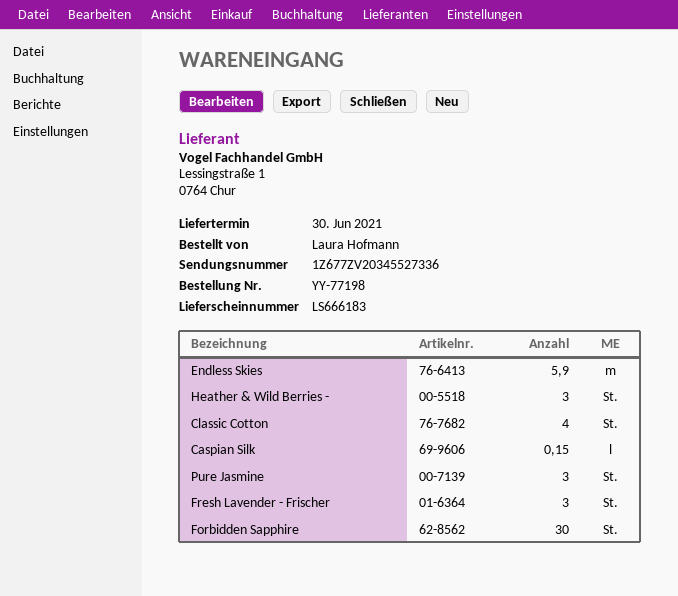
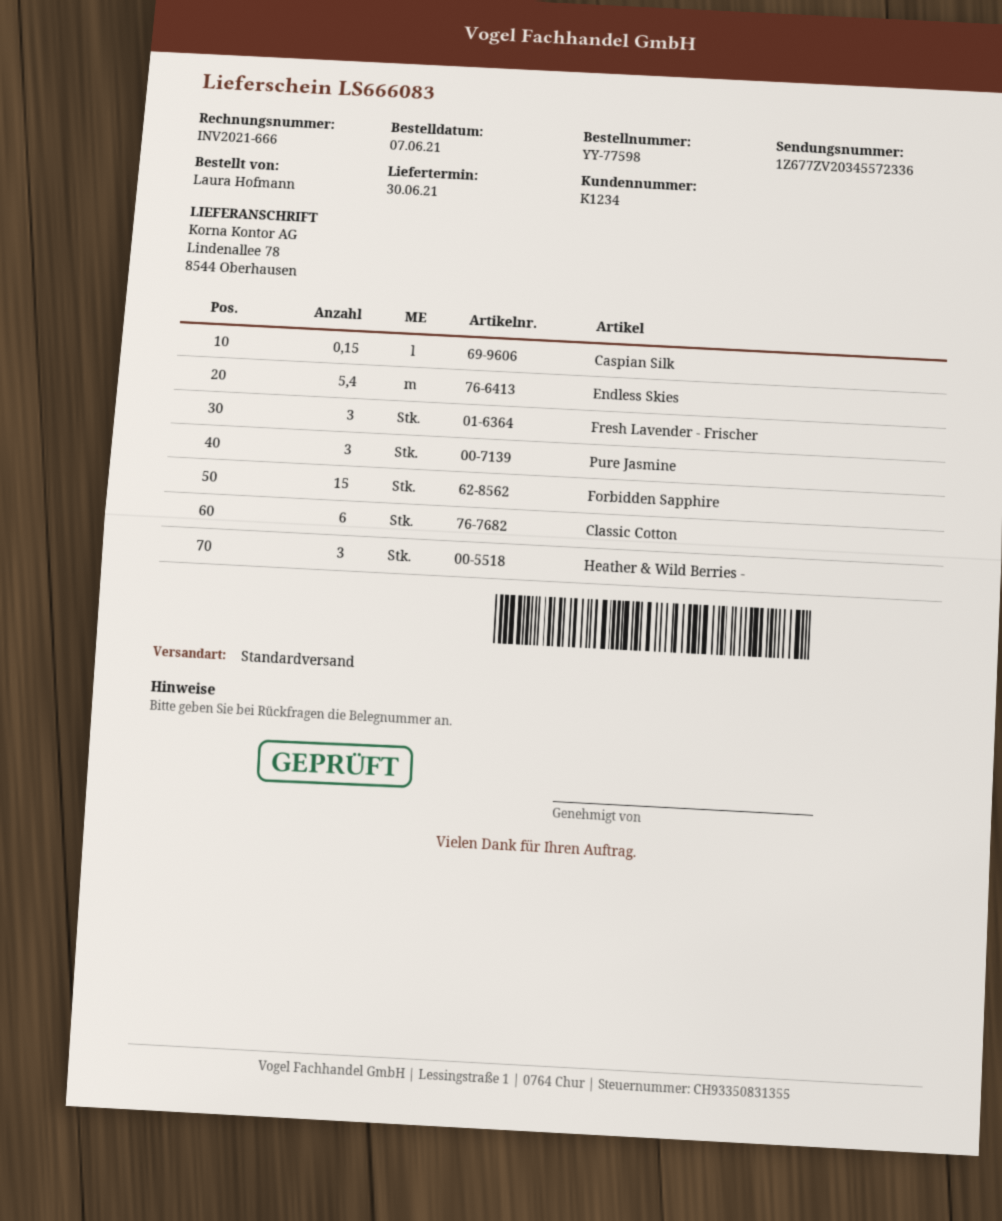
order number: YY-77198 -> YY-77598
delivery note number: LS666183 -> LS666083
tracking number: 1Z677ZV20345527336 -> 1Z677ZV20345572336
Endless Skies: 5.9 -> 5.4
Classic Cotton: 4 -> 6
Forbidden Sapphire: 30 -> 15

